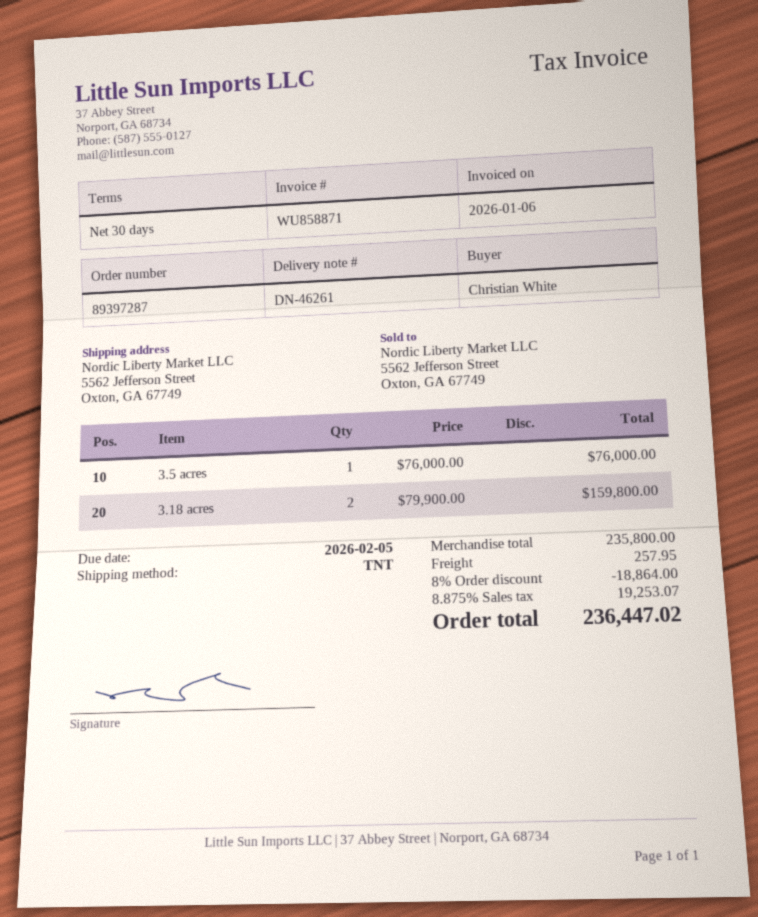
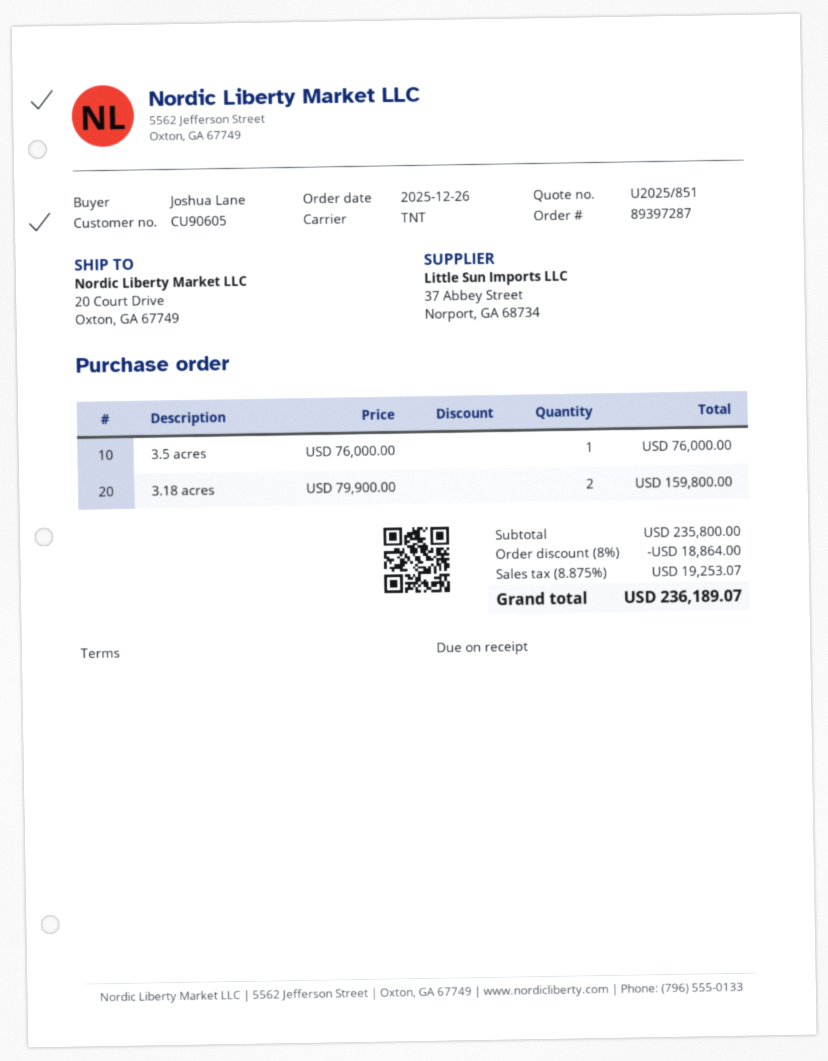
payment terms: 30 days -> on receipt
ordered by: Christian White -> Joshua Lane
ship to: 5562 Jefferson Street, Oxton, GA 67749 -> 20 Court Drive, Oxton, GA 67749
shipping: 257.95 -> none
total: 236447.02 -> 236189.07

